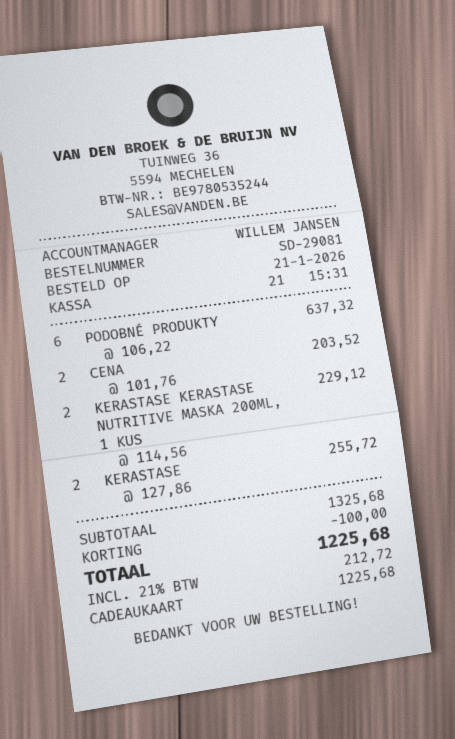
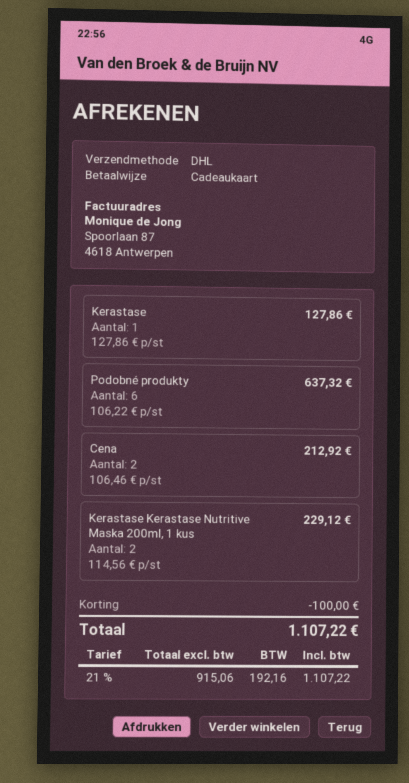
CENA: 2 x 101.76 = 203.52 -> 2 x 106.46 = 212.92
KERASTASE: 2 x 127.86 = 255.72 -> 1 x 127.86 = 127.86
tax: 21% = 212.72 -> 21% = 192.16
total: 1225.68 -> 1107.22

